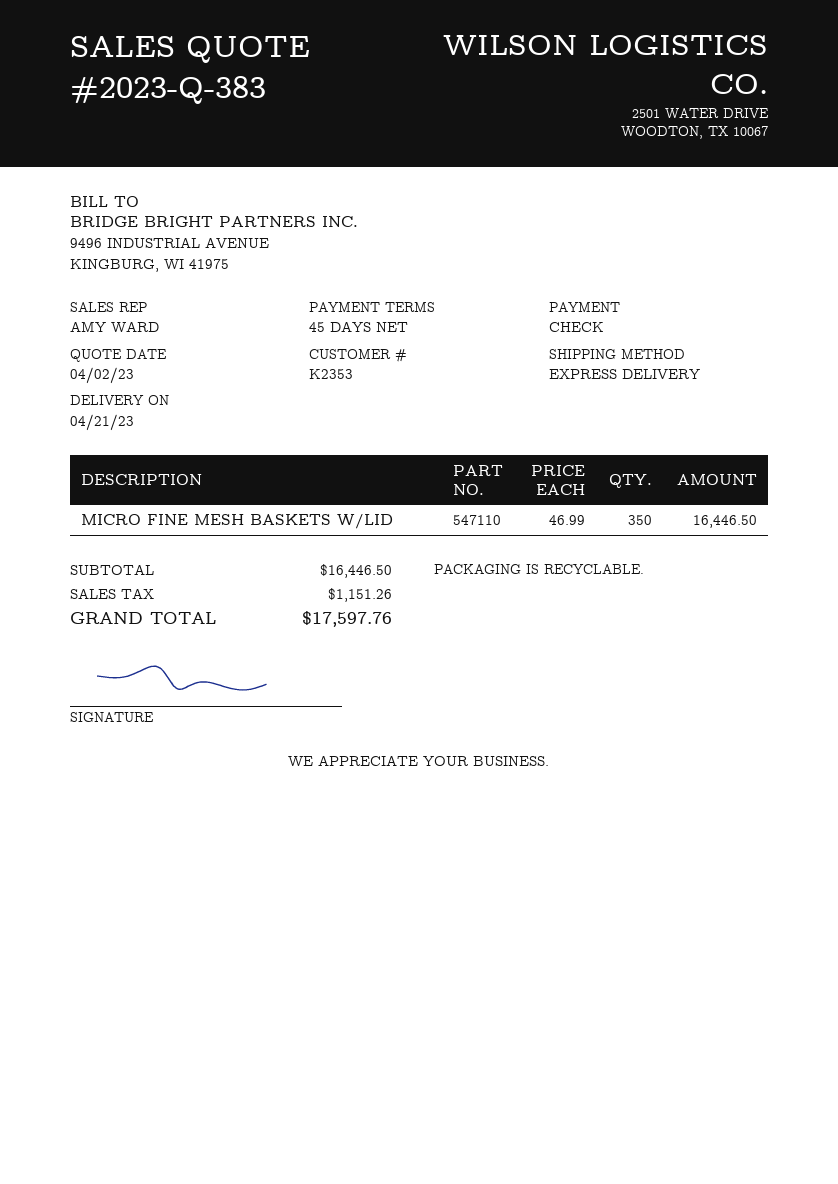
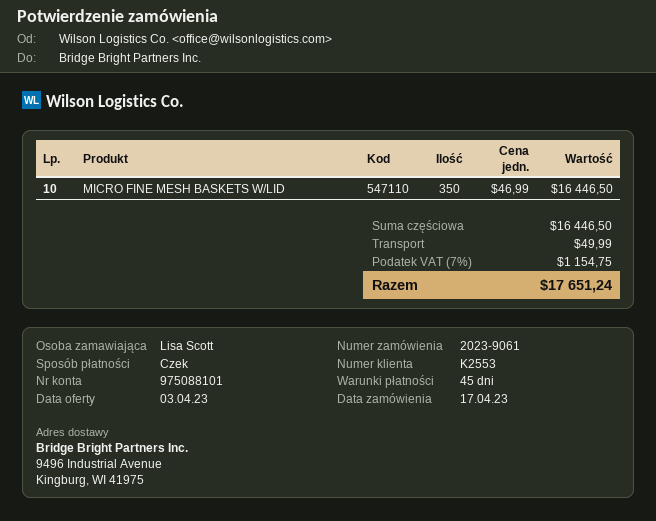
quote date: 2023-04-02 -> 2023-04-03
customer number: K2353 -> K2553
shipping: none -> 49.99
tax: 1151.26 -> 1154.75
total: 17597.76 -> 17651.24

